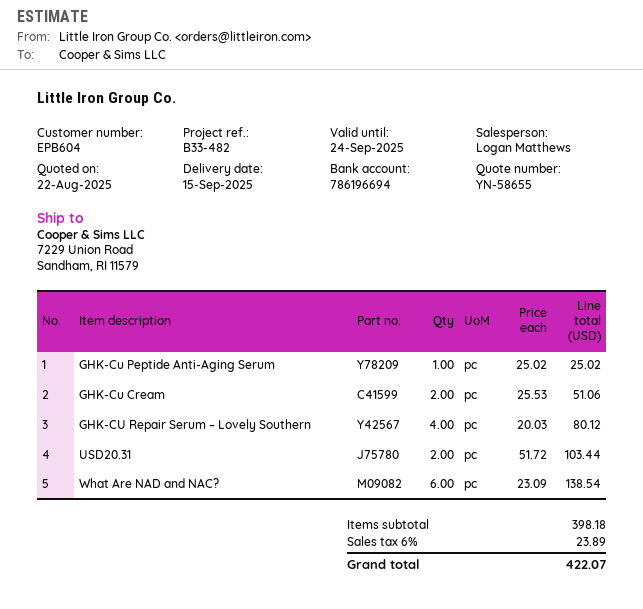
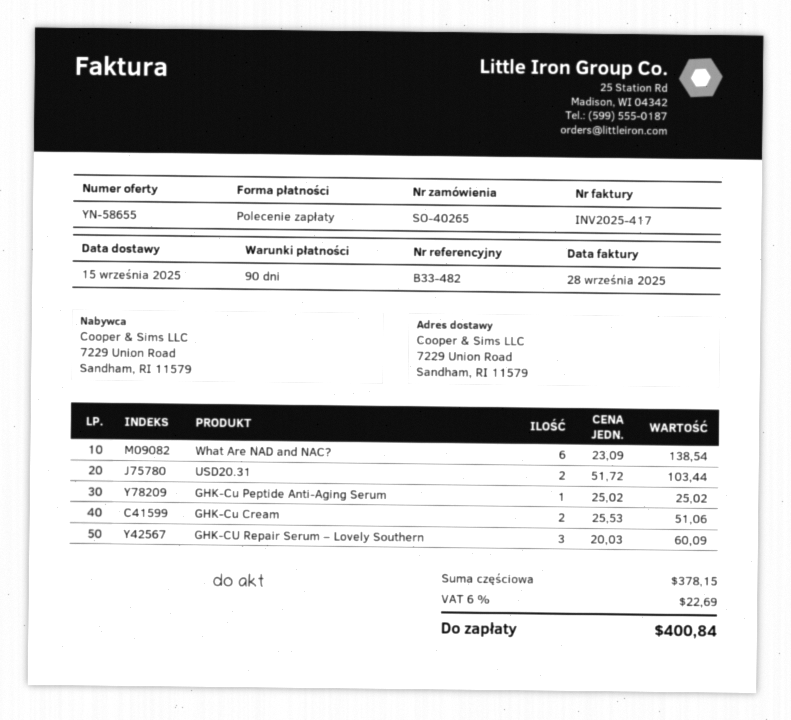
GHK-CU Repair Serum – Lovely Southern: 4 x 20.03 = 80.12 -> 3 x 20.03 = 60.09
subtotal: 398.18 -> 378.15
tax: 6% = 23.89 -> 6% = 22.69
total: 422.07 -> 400.84

